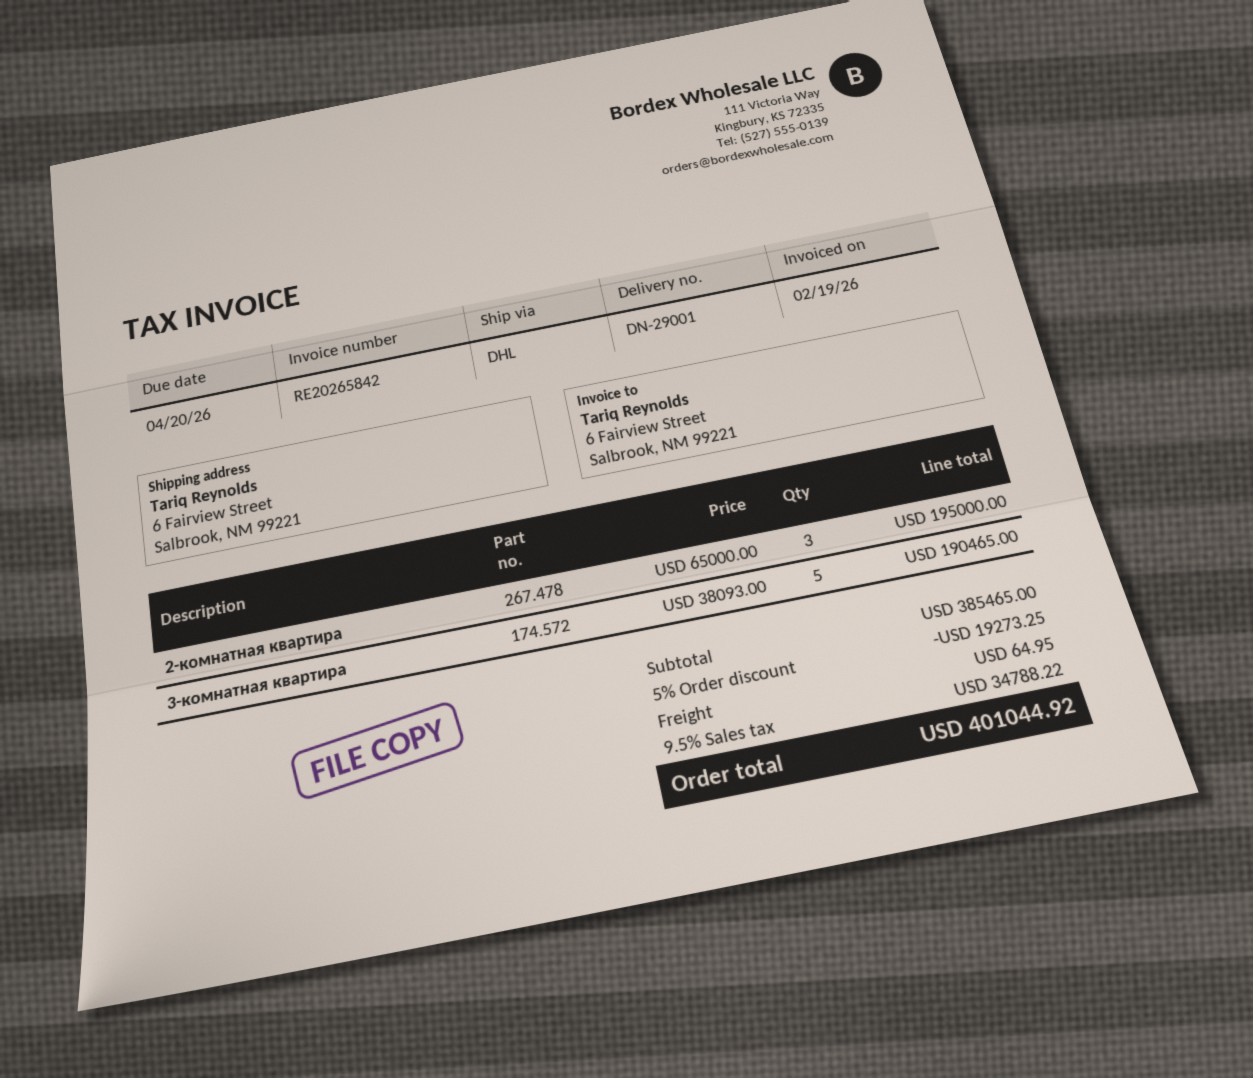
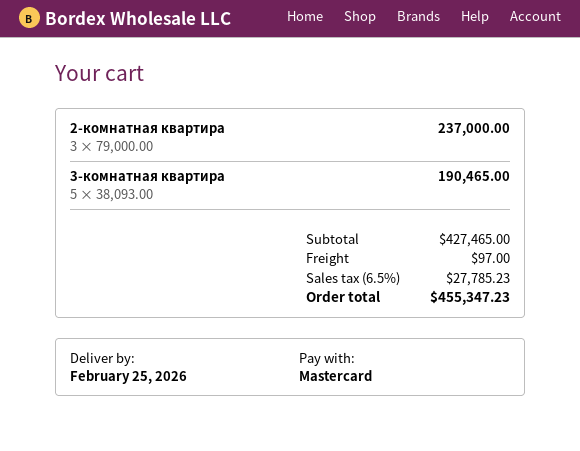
2-комнатная квартира: 3 x 65000.00 = 195000.00 -> 3 x 79000.00 = 237000.00
subtotal: 385465.00 -> 427465.00
discount: 5% = 19273.25 -> none
shipping: 64.95 -> 97.00
tax: 9.5% = 34788.22 -> 6.5% = 27785.23
total: 401044.92 -> 455347.23

